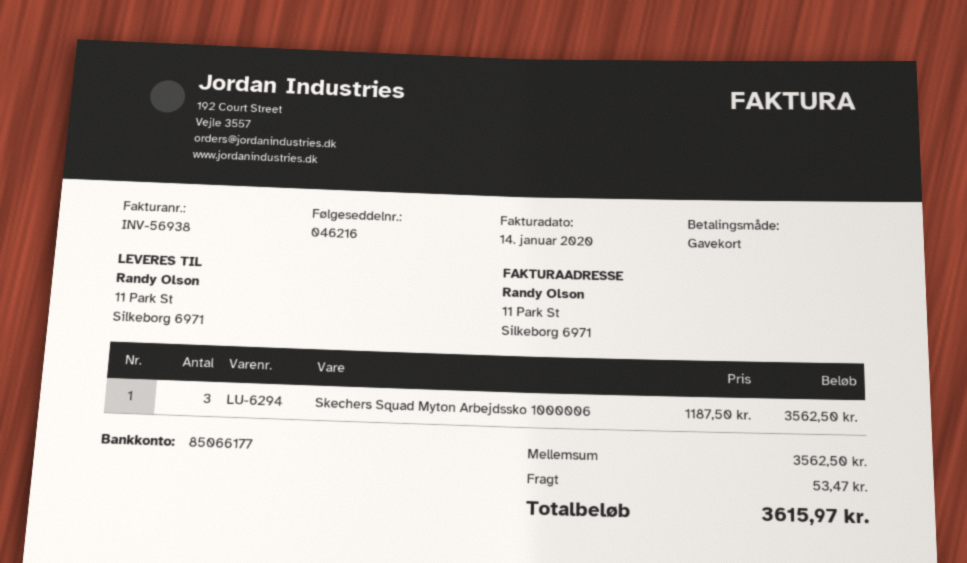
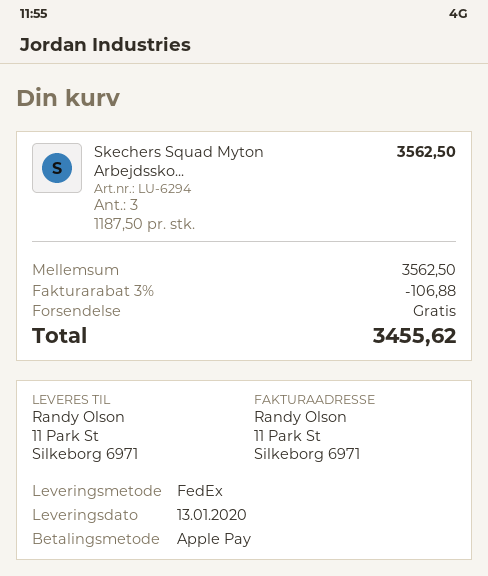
payment method: gift card -> Apple Pay
discount: none -> 3% = 106.88
shipping: 53.47 -> 0.00
total: 3615.97 -> 3455.62

